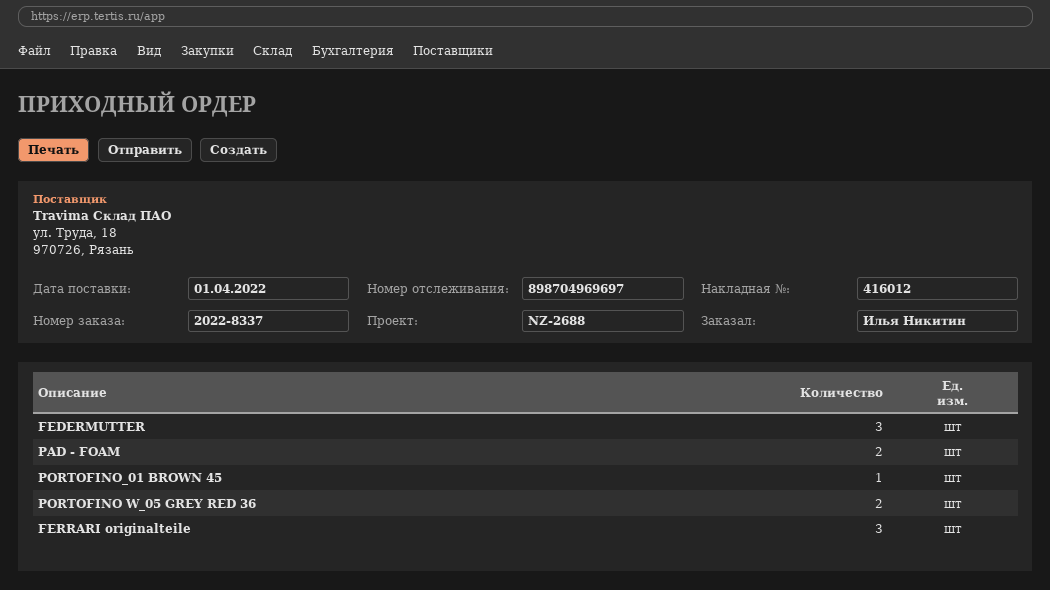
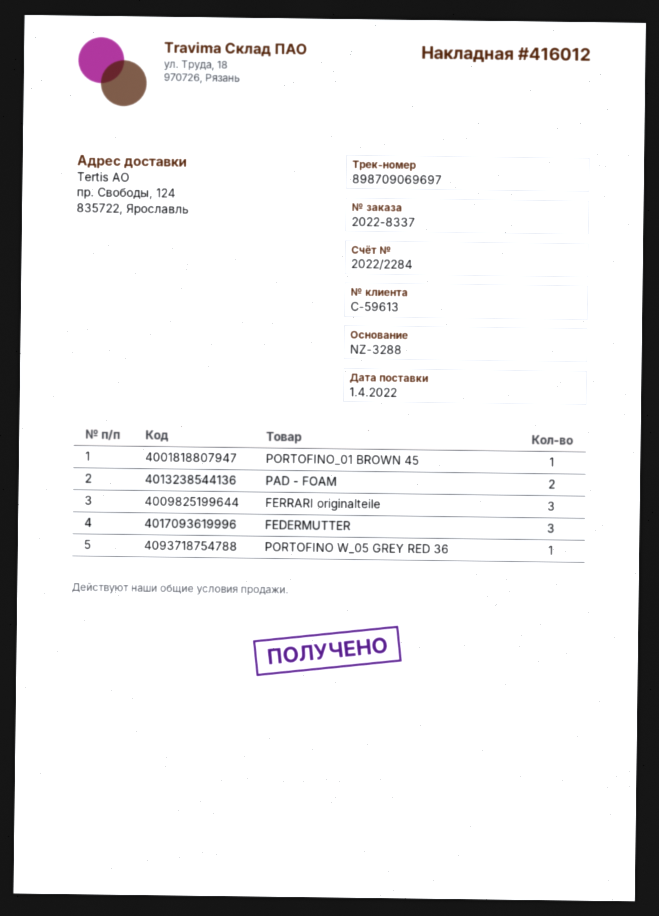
reference: NZ-2688 -> NZ-3288
tracking number: 898704969697 -> 898709069697
PORTOFINO W_05 GREY RED 36: 2 -> 1

